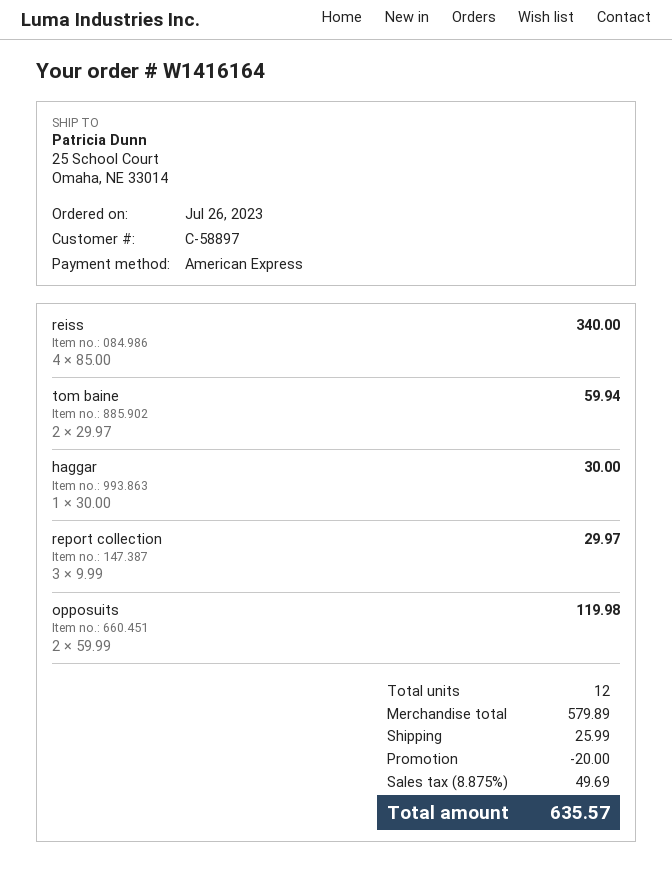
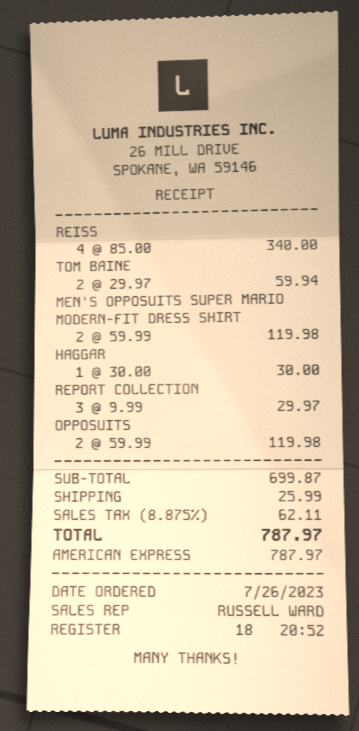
MEN'S OPPOSUITS SUPER MARIO MODERN-FIT DRESS SHIRT: none -> 2 x 59.99 = 119.98
subtotal: 579.89 -> 699.87
discount: 20.00 -> none
tax: 8.875% = 49.69 -> 8.875% = 62.11
total: 635.57 -> 787.97

